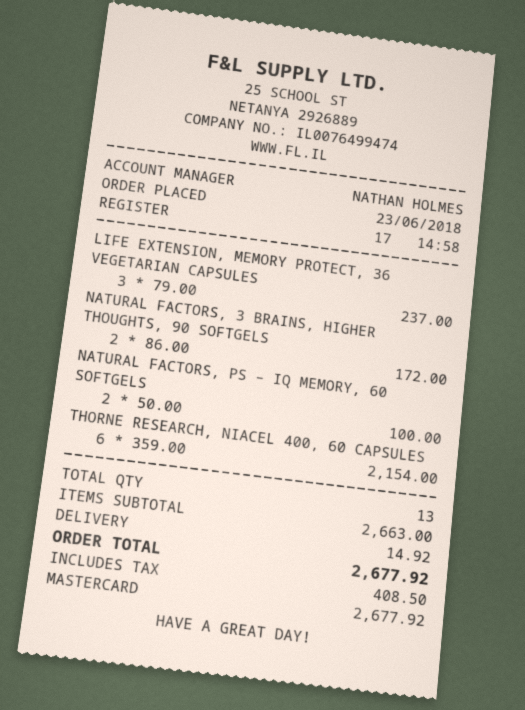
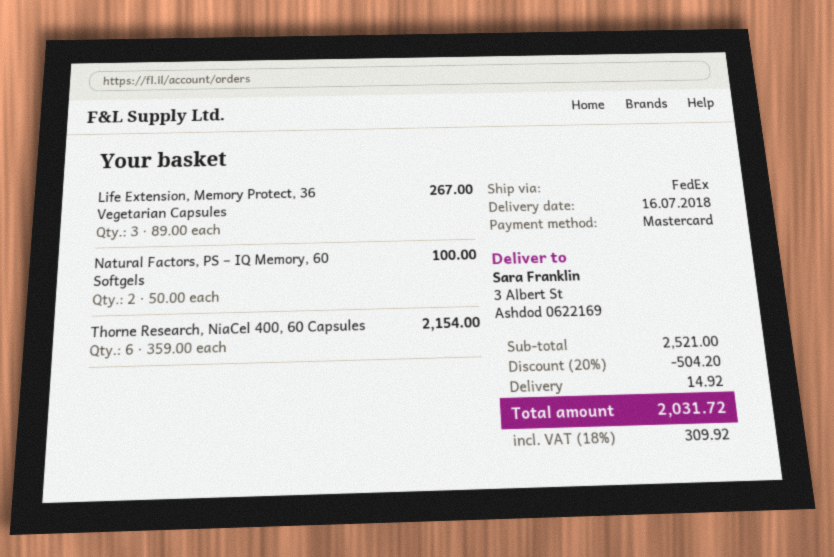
LIFE EXTENSION, MEMORY PROTECT, 36 VEGETARIAN CAPSULES: 3 x 79.00 = 237.00 -> 3 x 89.00 = 267.00
NATURAL FACTORS, 3 BRAINS, HIGHER THOUGHTS, 90 SOFTGELS: 2 x 86.00 = 172.00 -> none
subtotal: 2663.00 -> 2521.00
discount: none -> 20% = 504.20
tax: 408.50 -> 309.92
total: 2677.92 -> 2031.72

